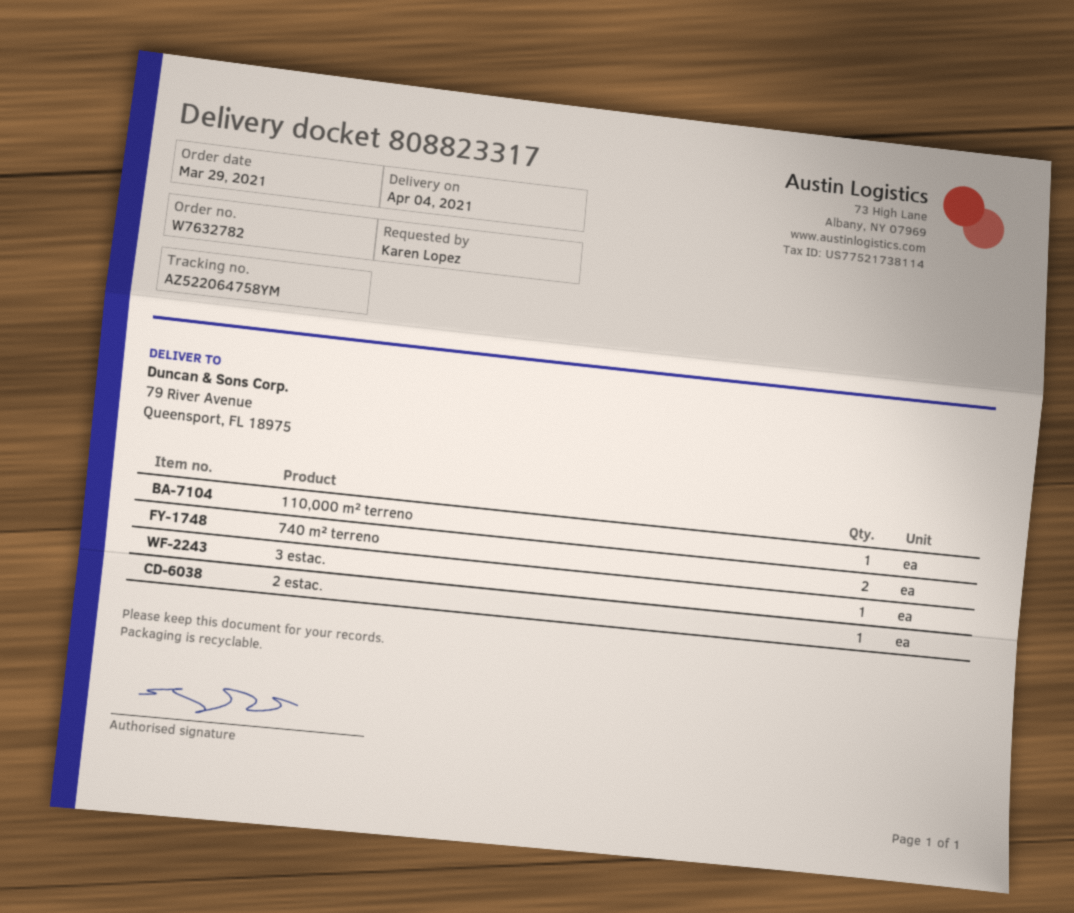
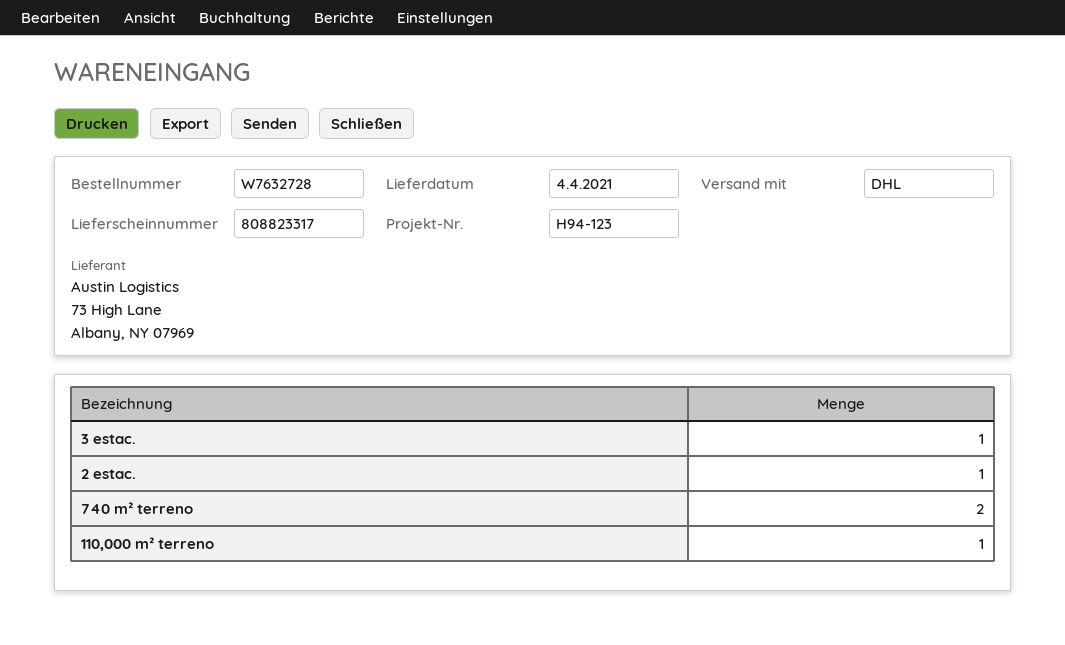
order number: W7632782 -> W7632728

